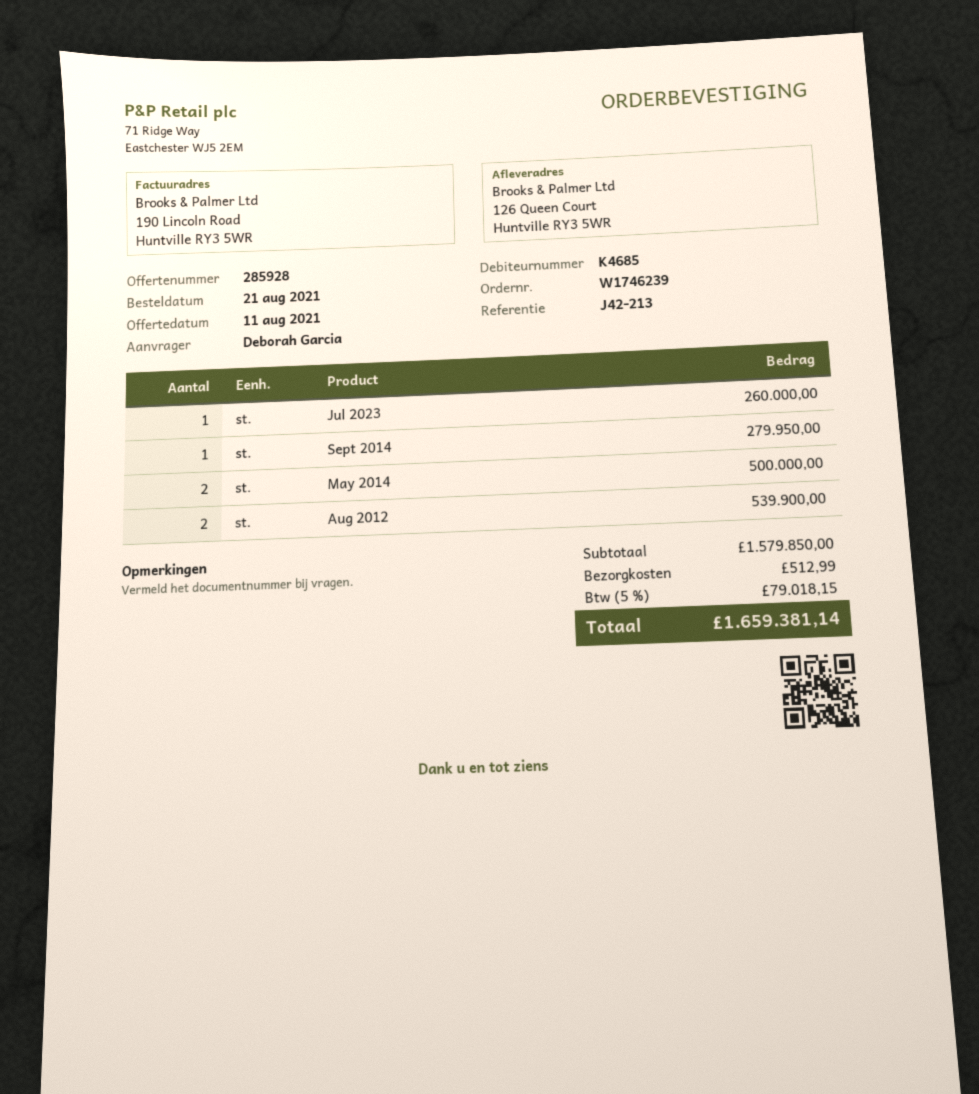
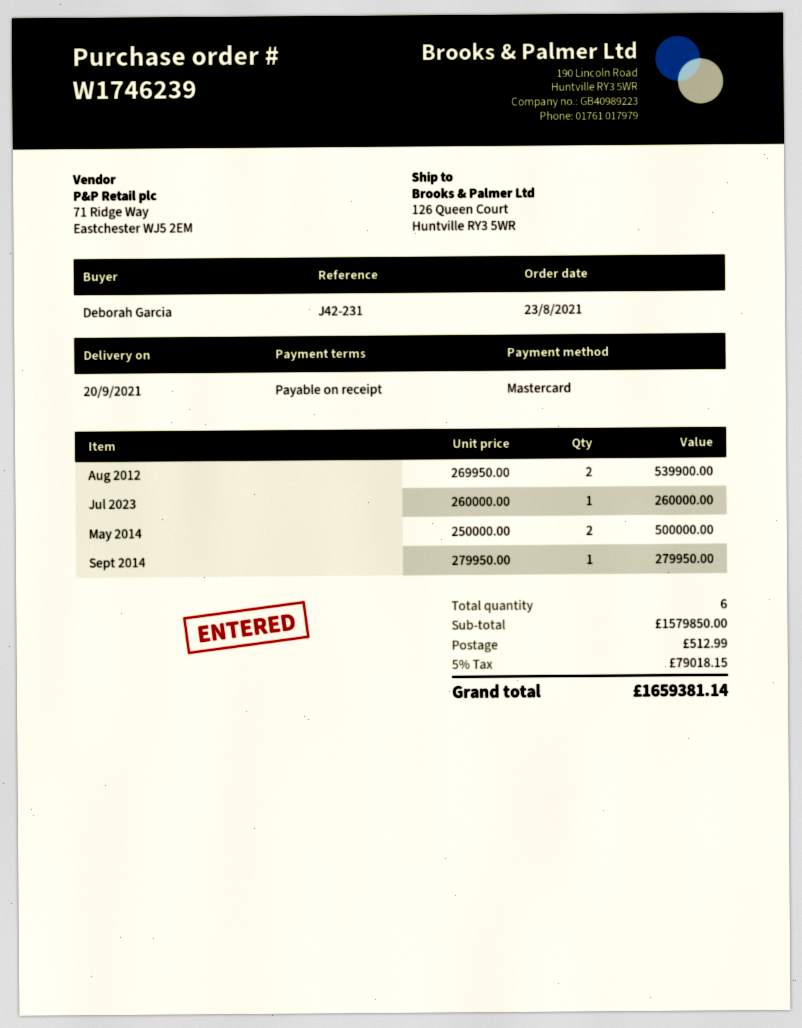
order date: 2021-08-21 -> 2021-08-23
reference: J42-213 -> J42-231

